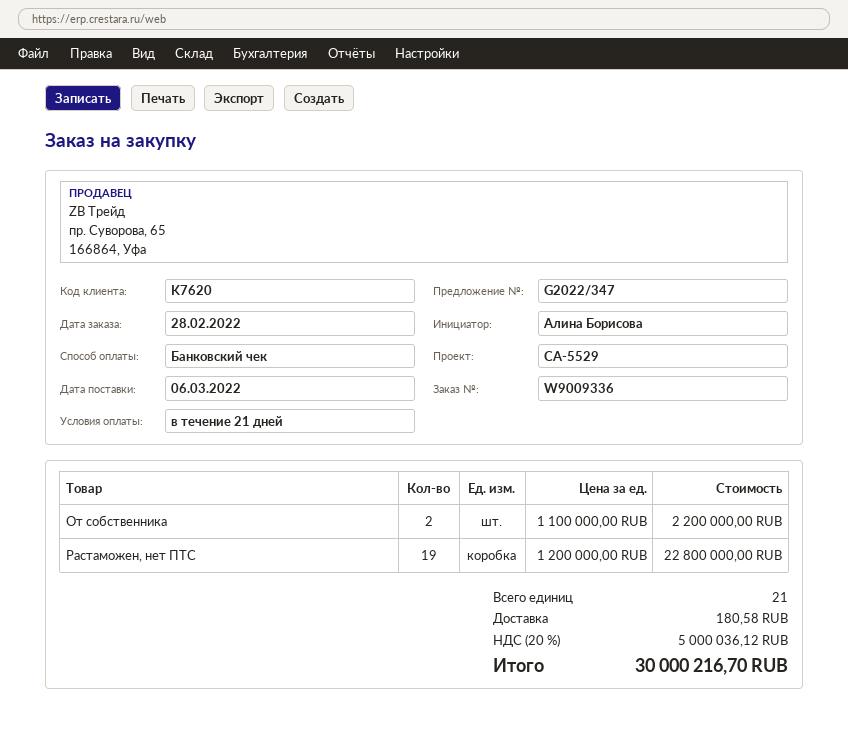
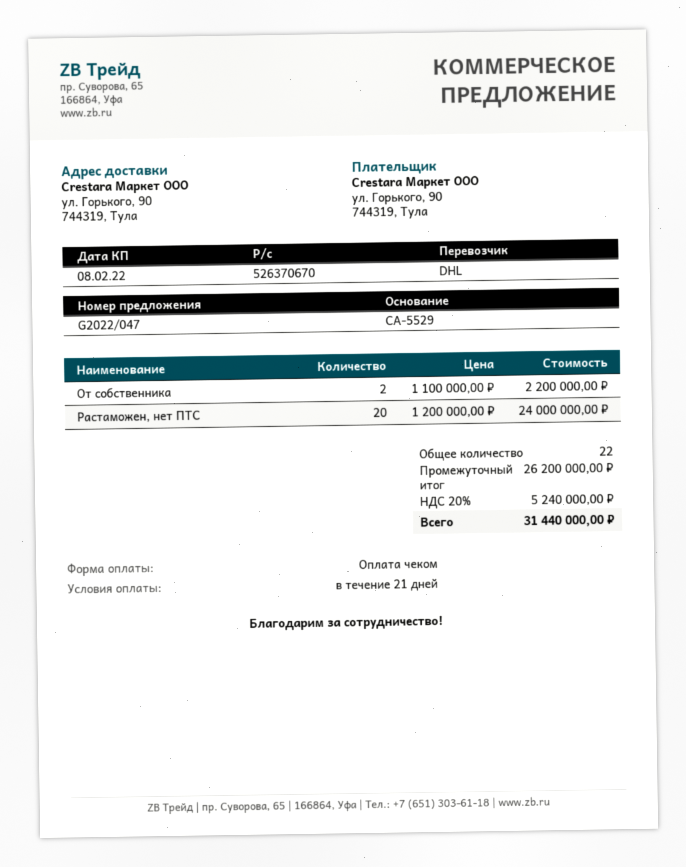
quote number: G2022/347 -> G2022/047
Растаможен, нет ПТС: 19 x 1200000.00 = 22800000.00 -> 20 x 1200000.00 = 24000000.00
total quantity: 21 -> 22
shipping: 180.58 -> none
tax: 20% = 5000036.12 -> 20% = 5240000.00
total: 30000216.70 -> 31440000.00

